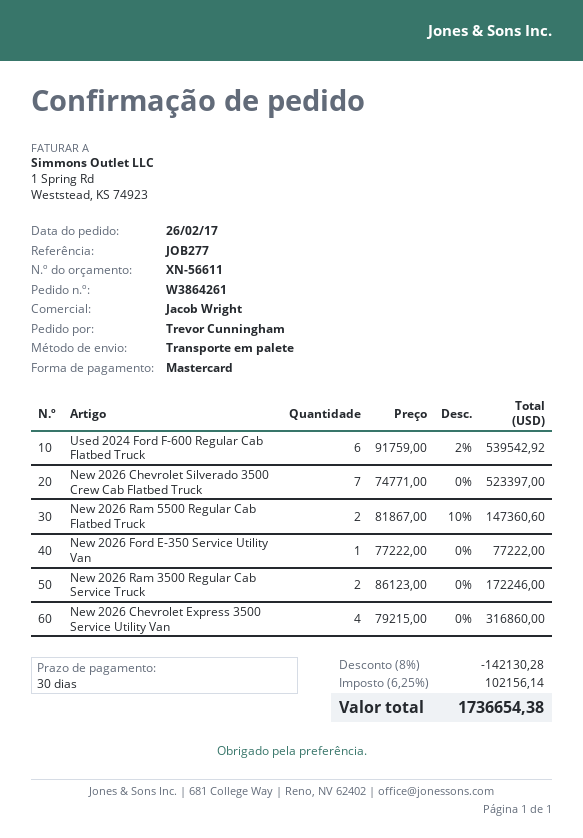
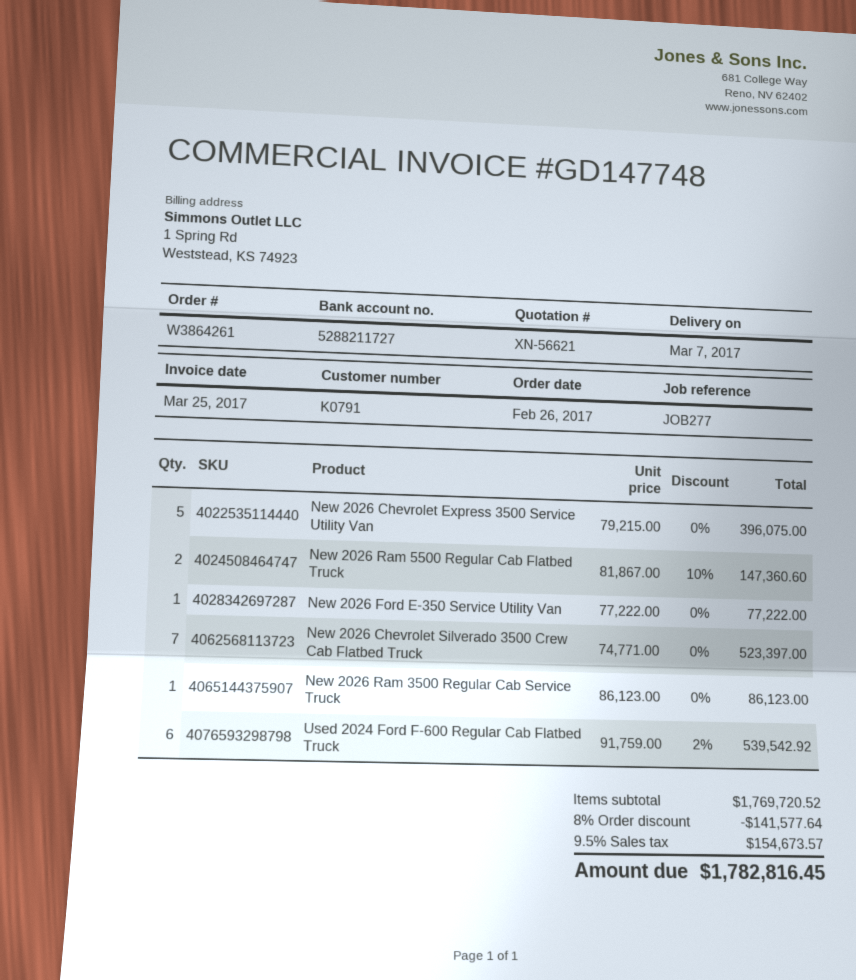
quote number: XN-56611 -> XN-56621
New 2026 Ram 3500 Regular Cab Service Truck: 2 x 86123.00 = 172246.00 -> 1 x 86123.00 = 86123.00
New 2026 Chevrolet Express 3500 Service Utility Van: 4 x 79215.00 = 316860.00 -> 5 x 79215.00 = 396075.00
discount: 8% = 142130.28 -> 8% = 141577.64
tax: 6.25% = 102156.14 -> 9.5% = 154673.57
total: 1736654.38 -> 1782816.45

